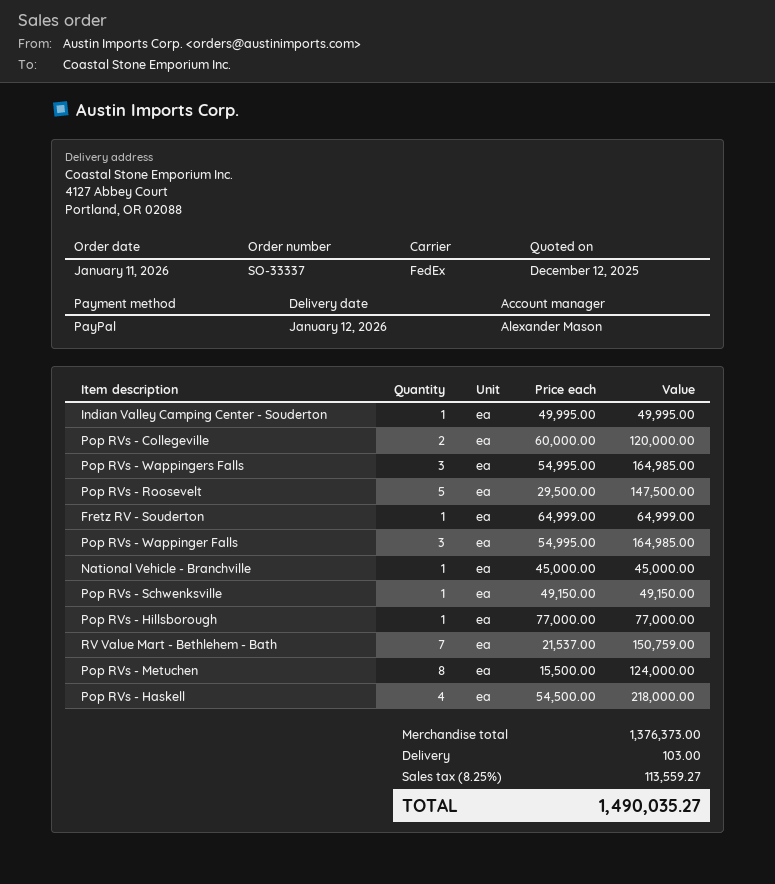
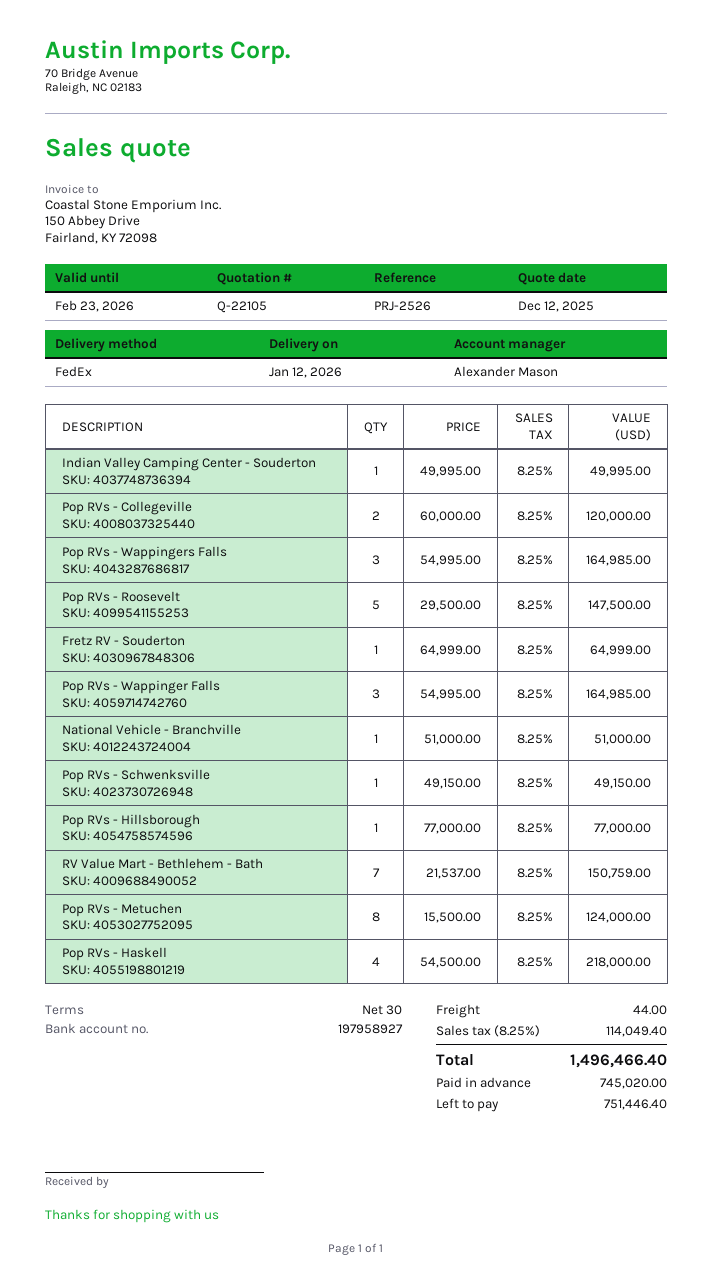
National Vehicle - Branchville: 1 x 45000.00 = 45000.00 -> 1 x 51000.00 = 51000.00
shipping: 103.00 -> 44.00
tax: 8.25% = 113559.27 -> 8.25% = 114049.40
total: 1490035.27 -> 1496466.40

